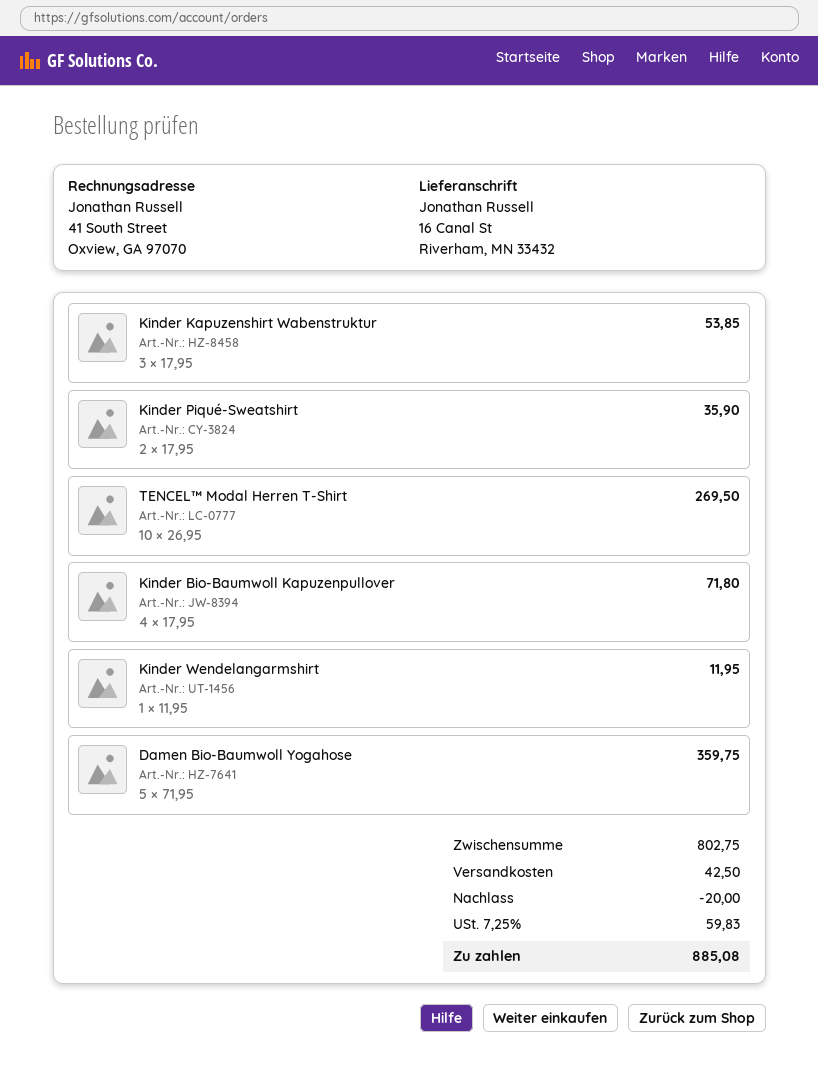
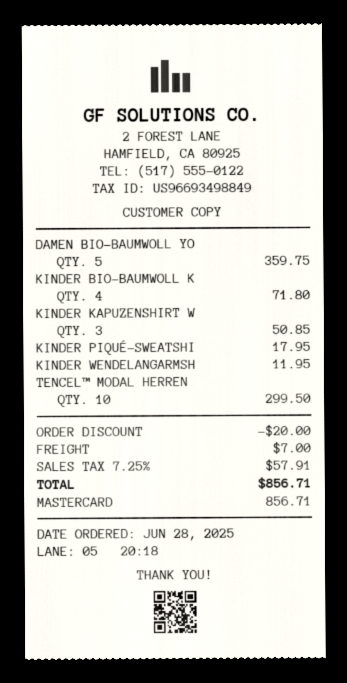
Kinder Kapuzenshirt Wabenstruktur: 3 for 53.85 -> 3 for 50.85
Kinder Piqué-Sweatshirt: 2 for 35.90 -> 1 for 17.95
TENCEL™ Modal Herren T-Shirt: 10 for 269.50 -> 10 for 299.50
shipping: 42.50 -> 7.00
tax: 7.25% = 59.83 -> 7.25% = 57.91
total: 885.08 -> 856.71

